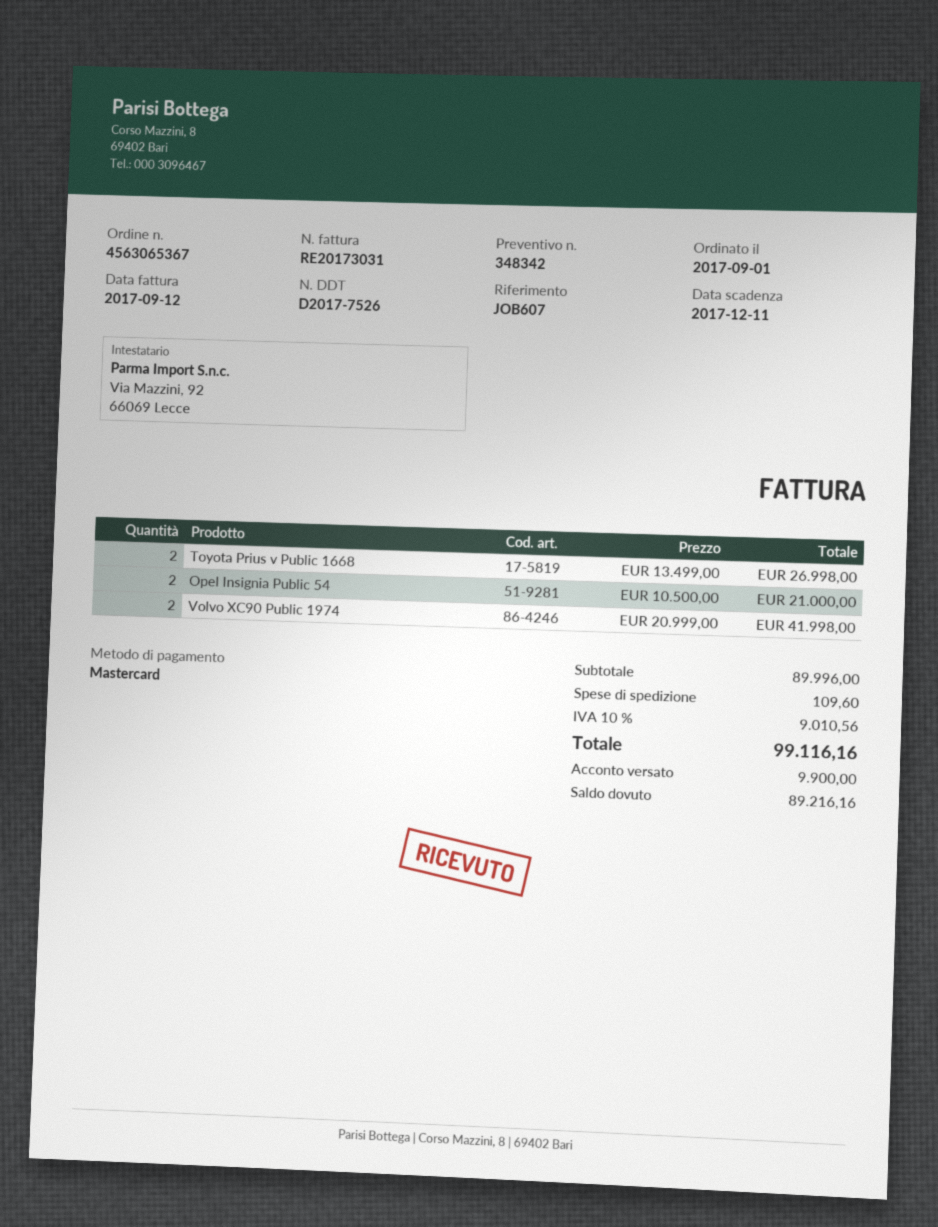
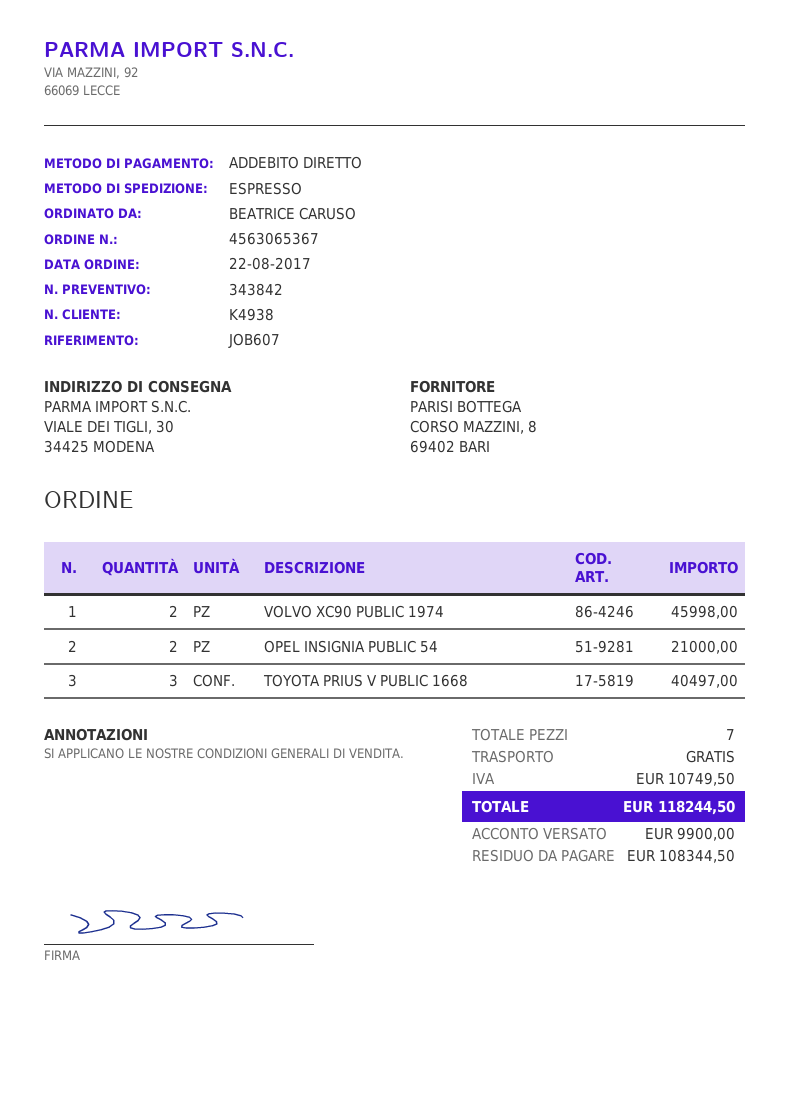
quote number: 348342 -> 343842
order date: 2017-09-01 -> 2017-08-22
payment method: Mastercard -> direct debit
Toyota Prius v Public 1668: 2 for 26998.00 -> 3 for 40497.00
Volvo XC90 Public 1974: 2 for 41998.00 -> 2 for 45998.00
shipping: 109.60 -> 0.00
tax: 9010.56 -> 10749.50
total: 99116.16 -> 118244.50
balance: 89216.16 -> 108344.50

